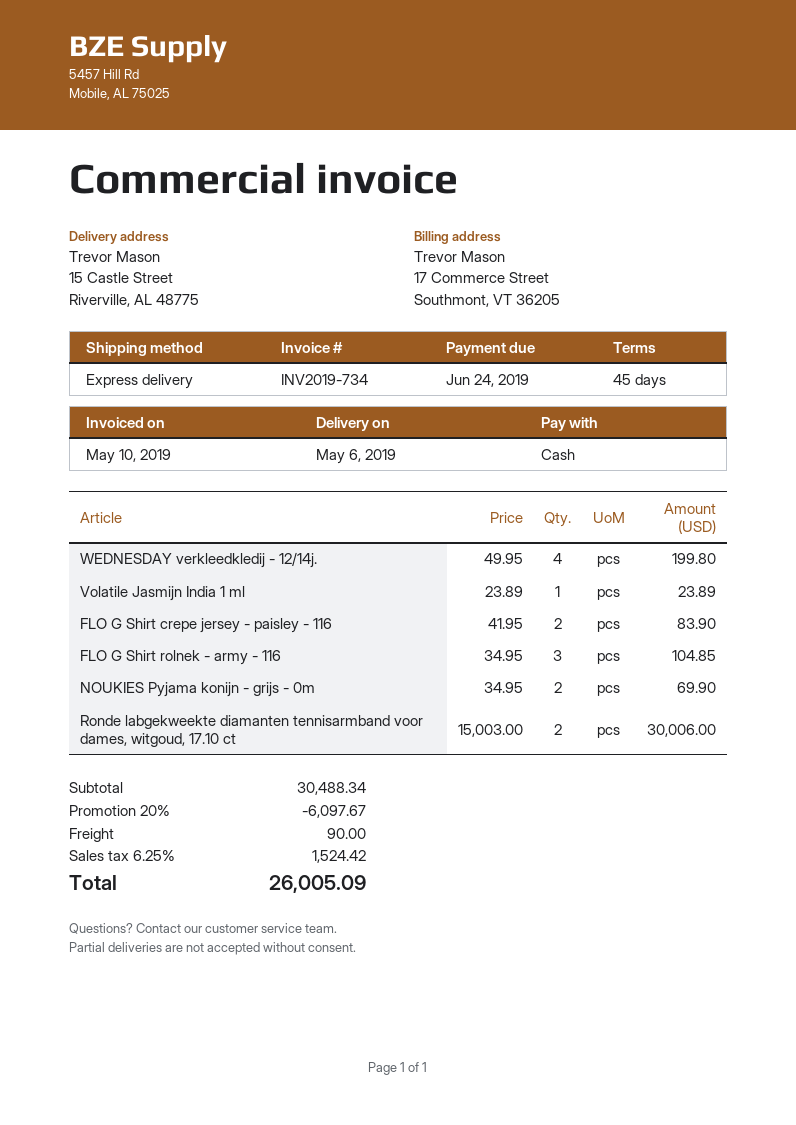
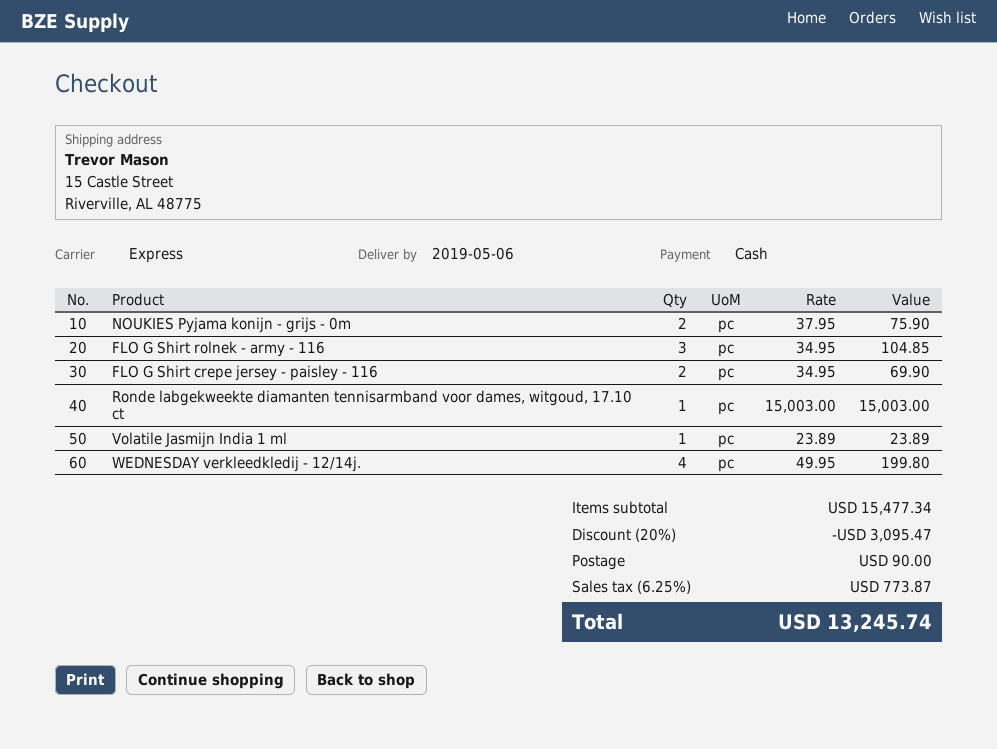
FLO G Shirt crepe jersey - paisley - 116: 2 x 41.95 = 83.90 -> 2 x 34.95 = 69.90
NOUKIES Pyjama konijn - grijs - 0m: 2 x 34.95 = 69.90 -> 2 x 37.95 = 75.90
Ronde labgekweekte diamanten tennisarmband voor dames, witgoud, 17.10 ct: 2 x 15003.00 = 30006.00 -> 1 x 15003.00 = 15003.00
subtotal: 30488.34 -> 15477.34
discount: 20% = 6097.67 -> 20% = 3095.47
tax: 6.25% = 1524.42 -> 6.25% = 773.87
total: 26005.09 -> 13245.74

